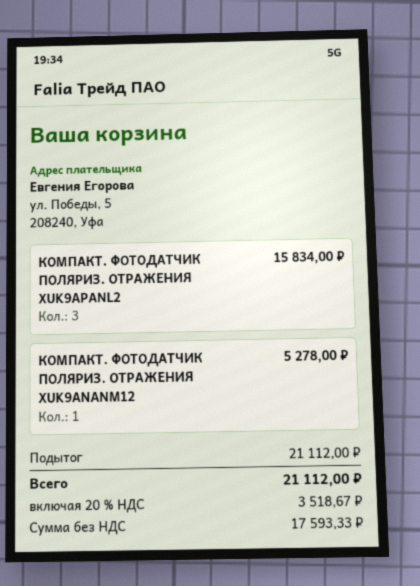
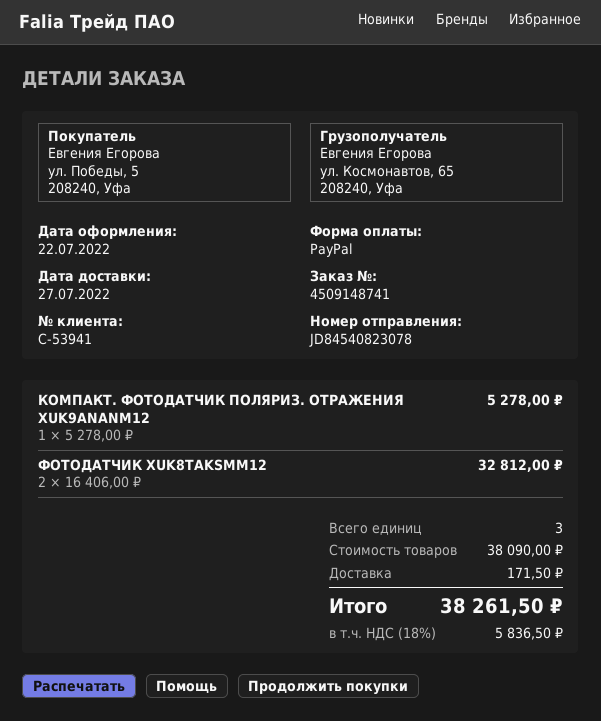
КОМПАКТ. ФОТОДАТЧИК ПОЛЯРИЗ. ОТРАЖЕНИЯ XUK9APANL2: 3 for 15834.00 -> none
ФОТОДАТЧИК XUK8TAKSMM12: none -> 2 for 32812.00
subtotal: 21112.00 -> 38090.00
shipping: none -> 171.50
tax: 20% = 3518.67 -> 18% = 5836.50
total: 21112.00 -> 38261.50

